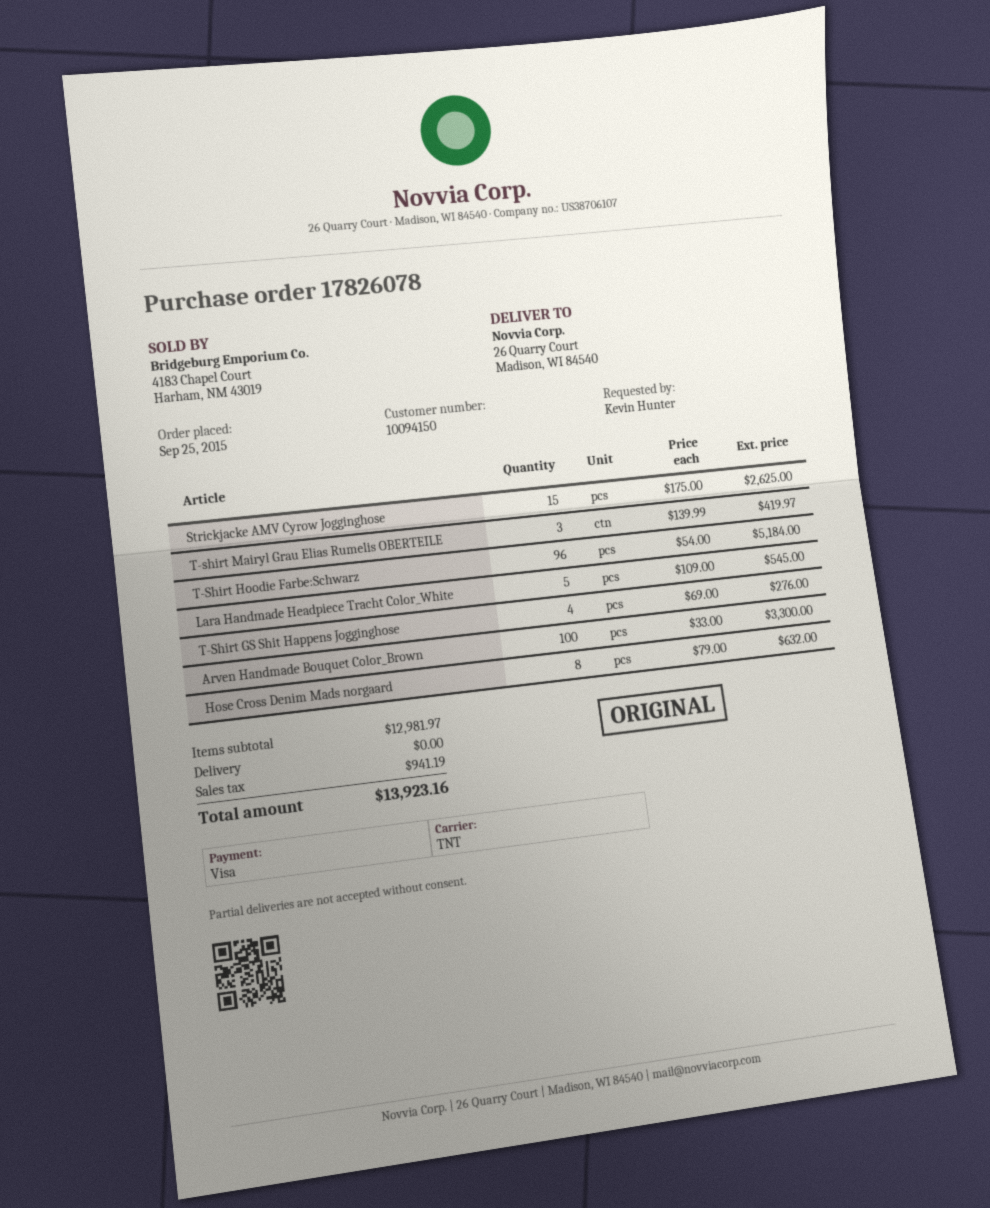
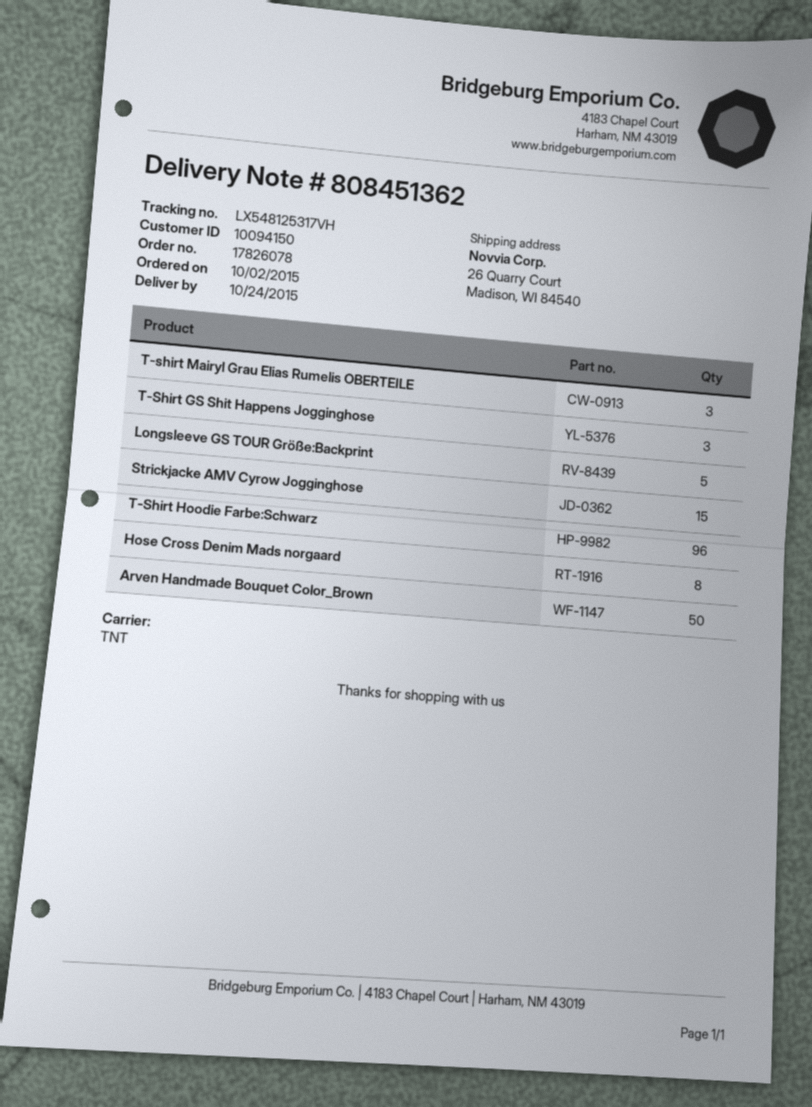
order date: 2015-09-25 -> 2015-10-02
Lara Handmade Headpiece Tracht Color_White: 5 -> none
T-Shirt GS Shit Happens Jogginghose: 4 -> 3
Arven Handmade Bouquet Color_Brown: 100 -> 50
Longsleeve GS TOUR Größe:Backprint: none -> 5

